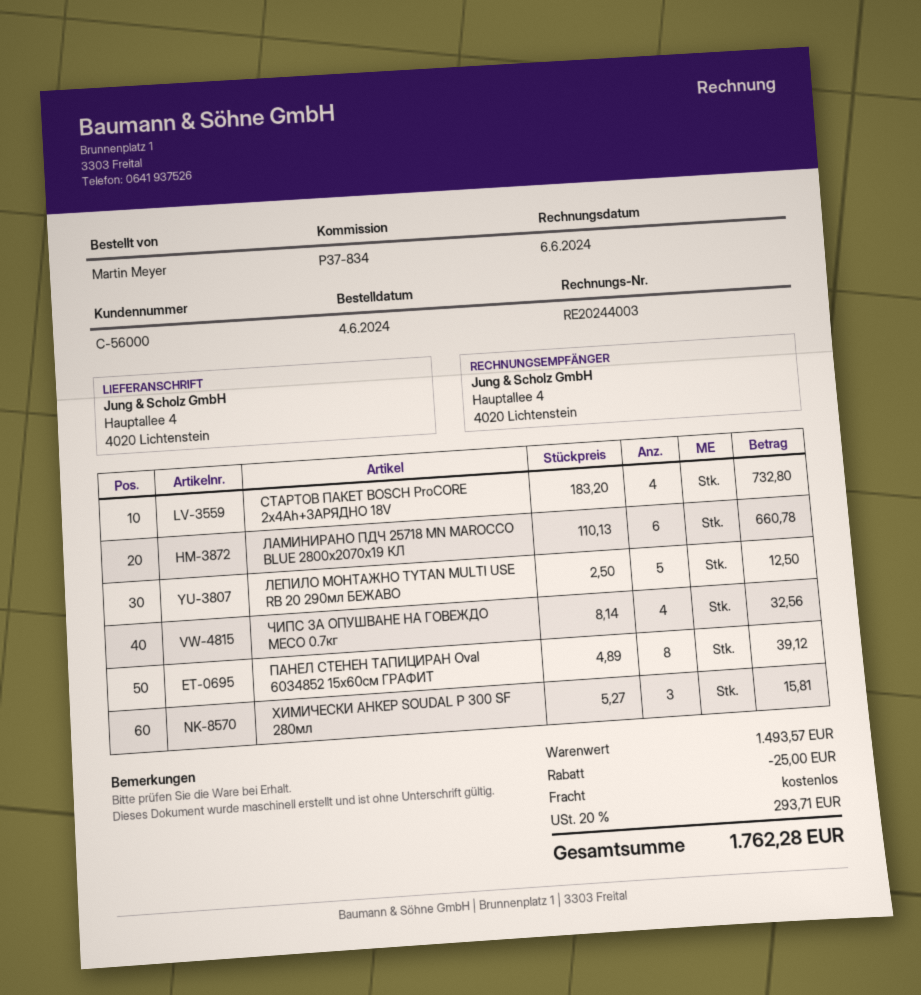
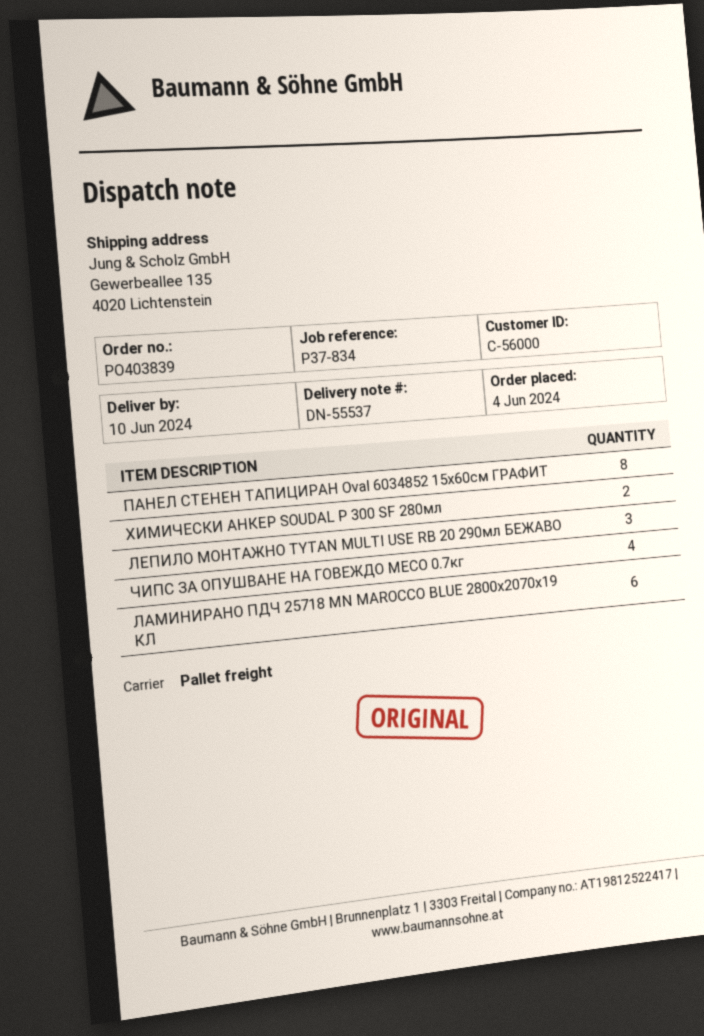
ship to: Hauptallee 4, 4020 Lichtenstein -> Gewerbeallee 135, 4020 Lichtenstein
СТАРТОВ ПАКЕТ BOSCH ProCORE 2x4Ah+ЗАРЯДНО 18V: 4 -> none
ЛЕПИЛО МОНТАЖНО TYTAN MULTI USE RB 20 290мл БЕЖАВО: 5 -> 3
ХИМИЧЕСКИ АНКЕР SOUDAL P 300 SF 280мл: 3 -> 2

